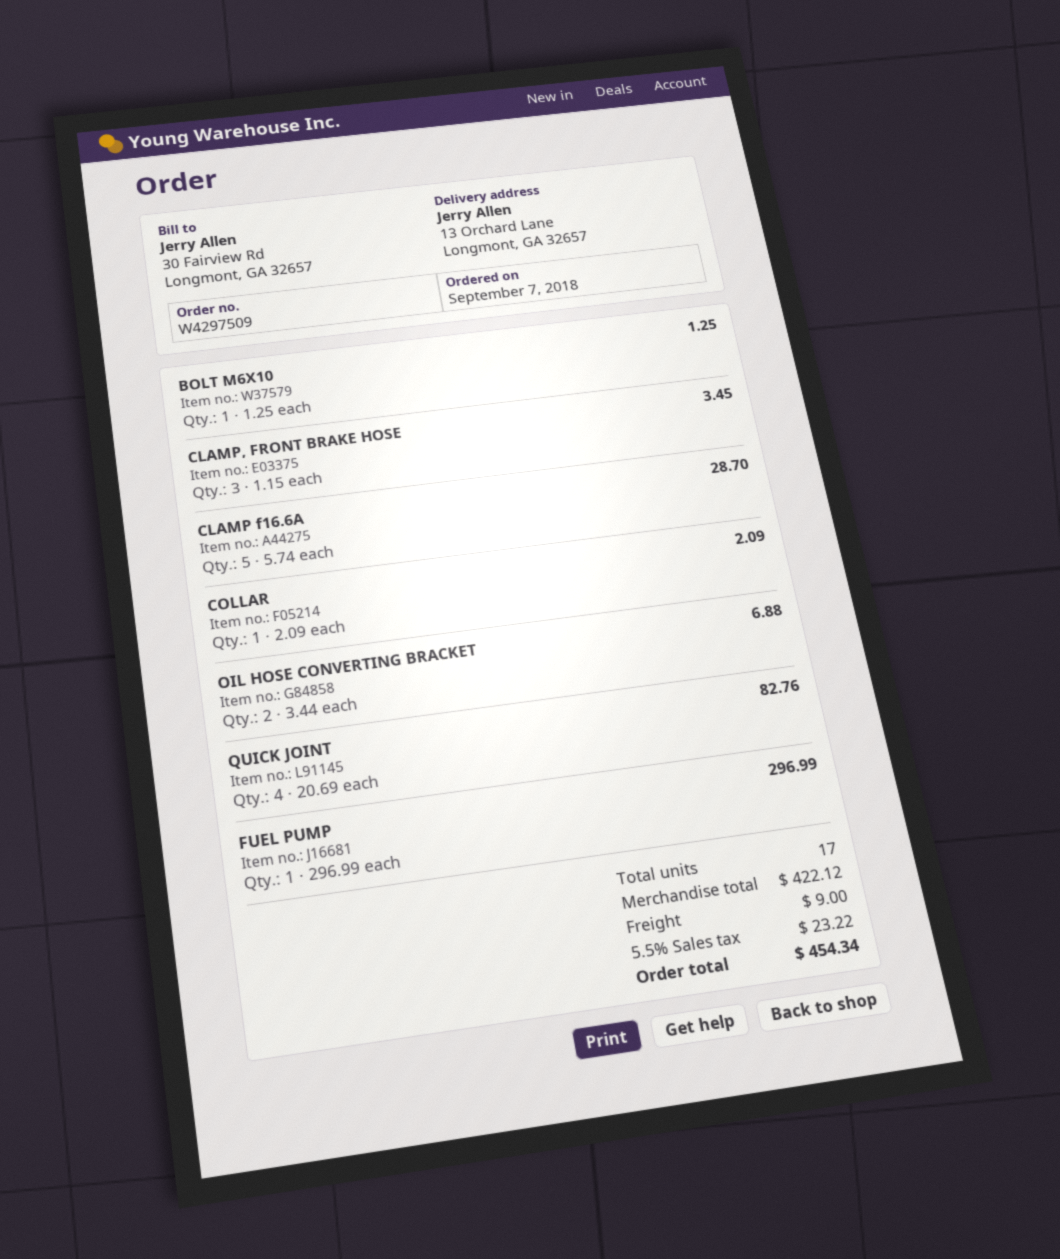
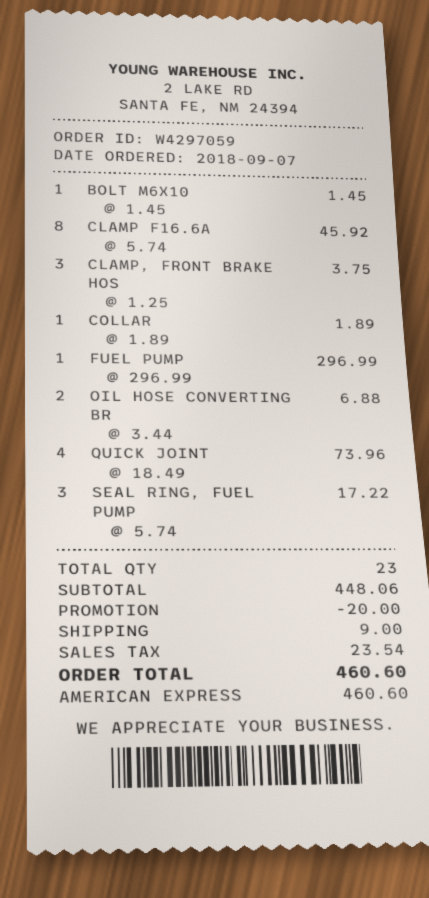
order number: W4297509 -> W4297059
BOLT M6X10: 1 x 1.25 = 1.25 -> 1 x 1.45 = 1.45
CLAMP, FRONT BRAKE HOSE: 3 x 1.15 = 3.45 -> 3 x 1.25 = 3.75
CLAMP f16.6A: 5 x 5.74 = 28.70 -> 8 x 5.74 = 45.92
COLLAR: 1 x 2.09 = 2.09 -> 1 x 1.89 = 1.89
QUICK JOINT: 4 x 20.69 = 82.76 -> 4 x 18.49 = 73.96
SEAL RING, FUEL PUMP: none -> 3 x 5.74 = 17.22
total quantity: 17 -> 23
subtotal: 422.12 -> 448.06
discount: none -> 20.00
tax: 23.22 -> 23.54
total: 454.34 -> 460.60

